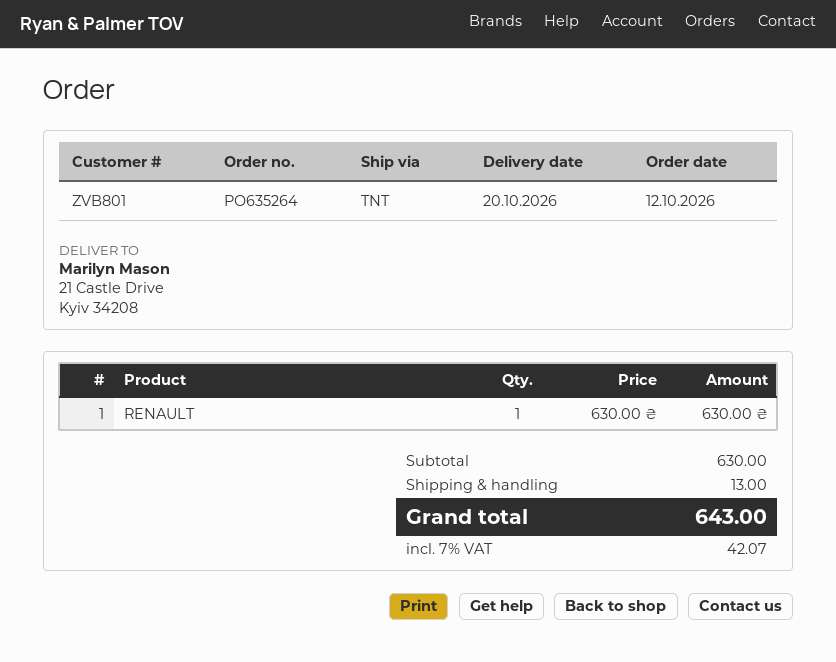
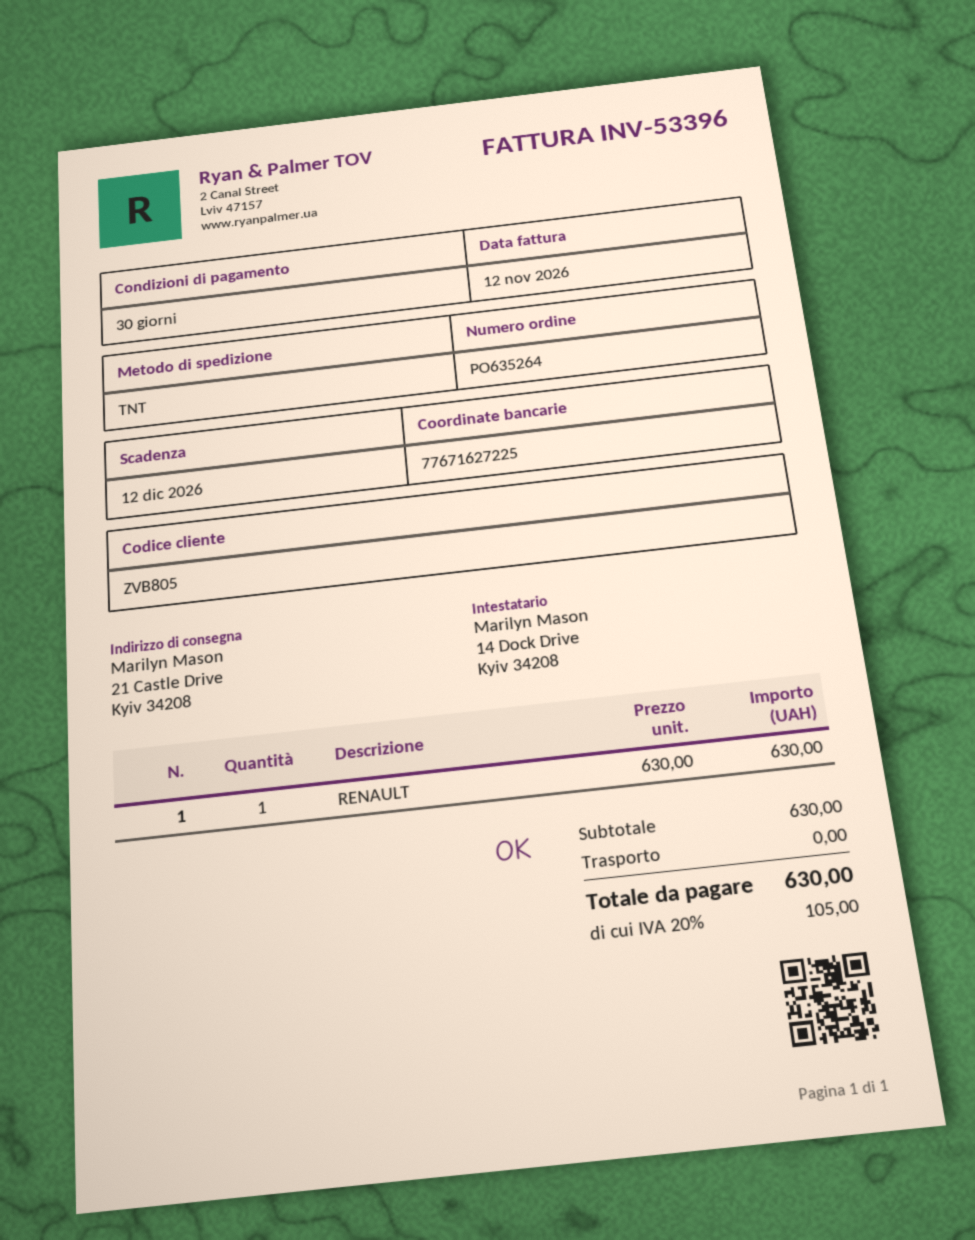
customer number: ZVB801 -> ZVB805
shipping: 13.00 -> 0.00
tax: 7% = 42.07 -> 20% = 105.00
total: 643.00 -> 630.00

